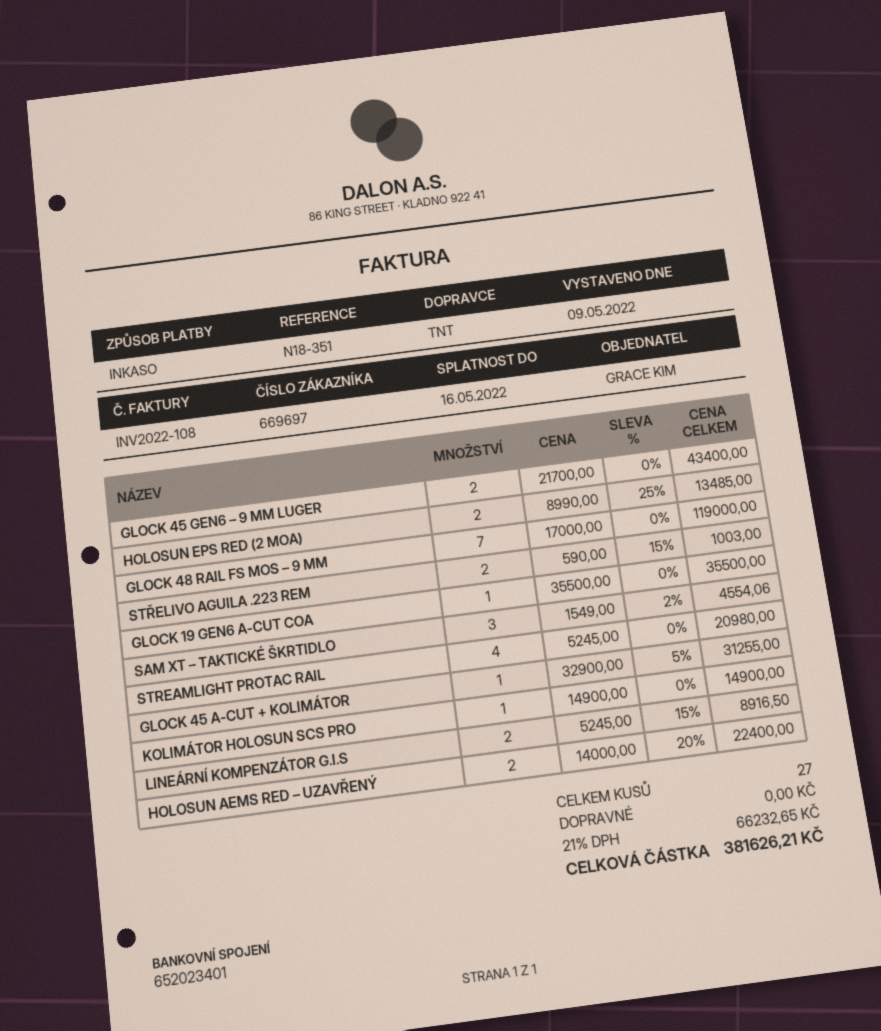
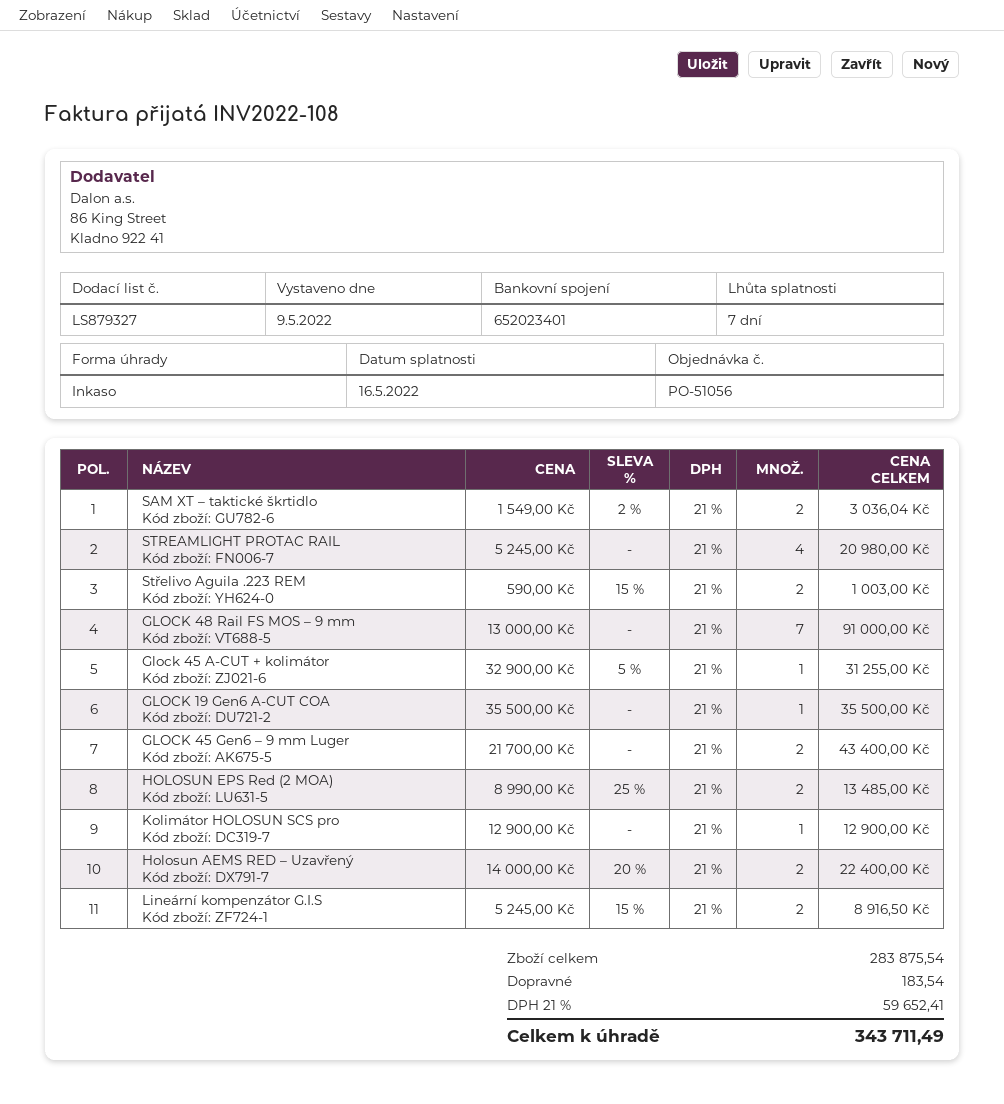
GLOCK 48 RAIL FS MOS – 9 MM: 7 x 17000.00 = 119000.00 -> 7 x 13000.00 = 91000.00
SAM XT – TAKTICKÉ ŠKRTIDLO: 3 x 1549.00 - 2% = 4554.06 -> 2 x 1549.00 - 2% = 3036.04
KOLIMÁTOR HOLOSUN SCS PRO: 1 x 14900.00 = 14900.00 -> 1 x 12900.00 = 12900.00
shipping: 0.00 -> 183.54
tax: 21% = 66232.65 -> 21% = 59652.41
total: 381626.21 -> 343711.49

